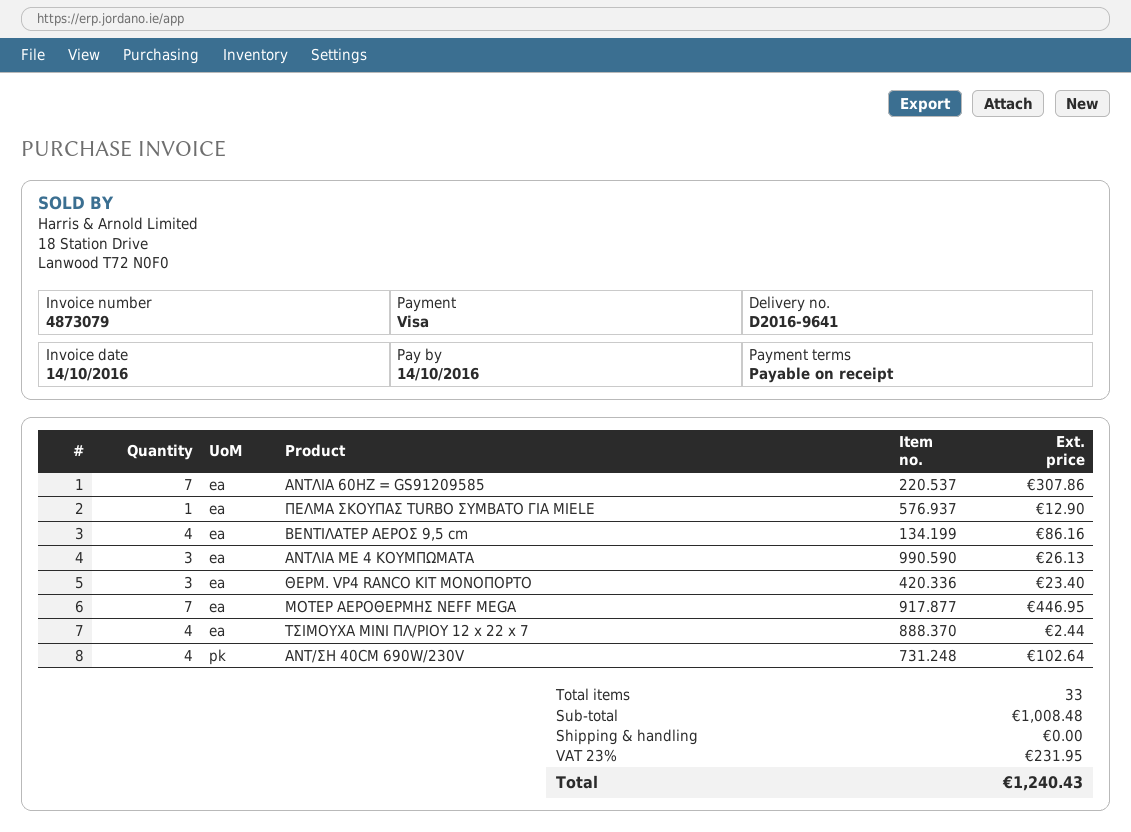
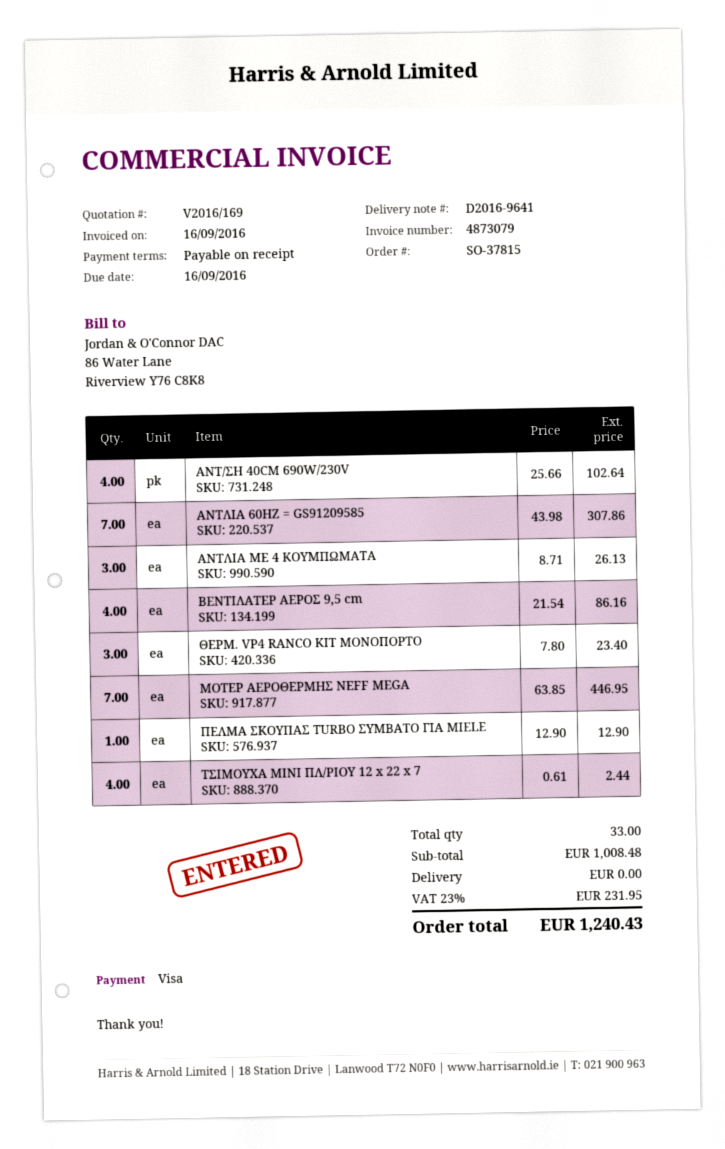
invoice date: 2016-10-14 -> 2016-09-16
due date: 2016-10-14 -> 2016-09-16

